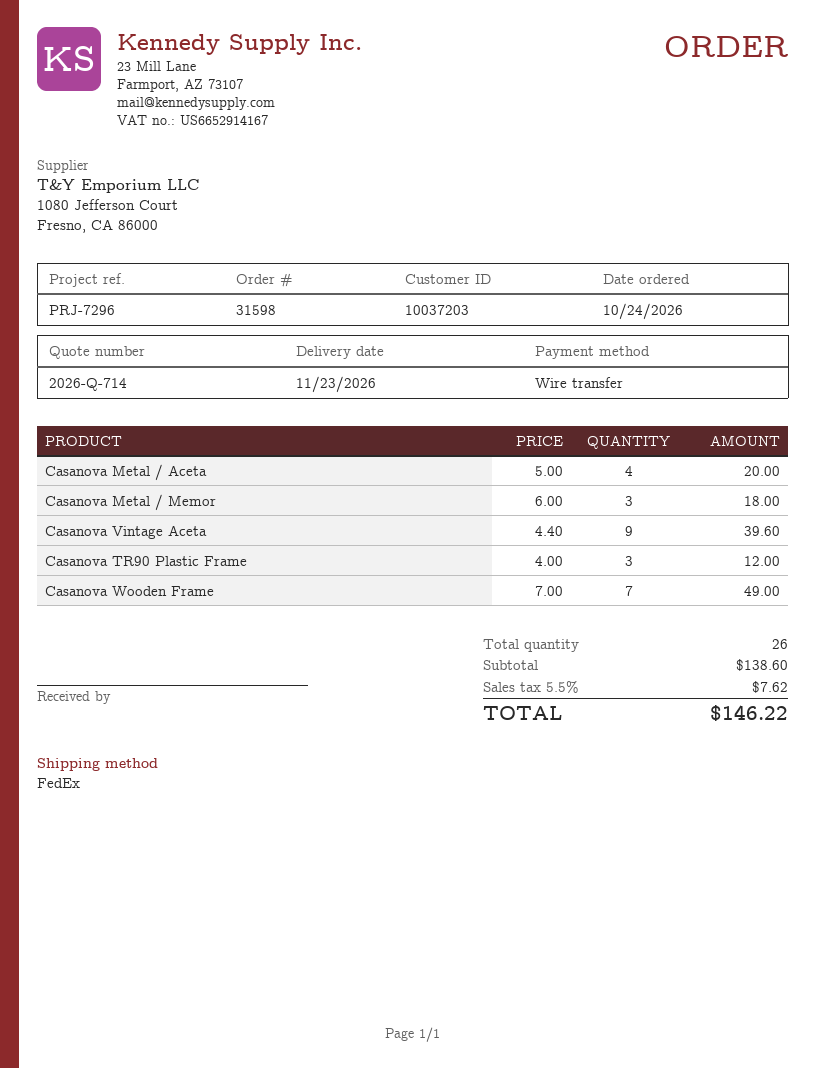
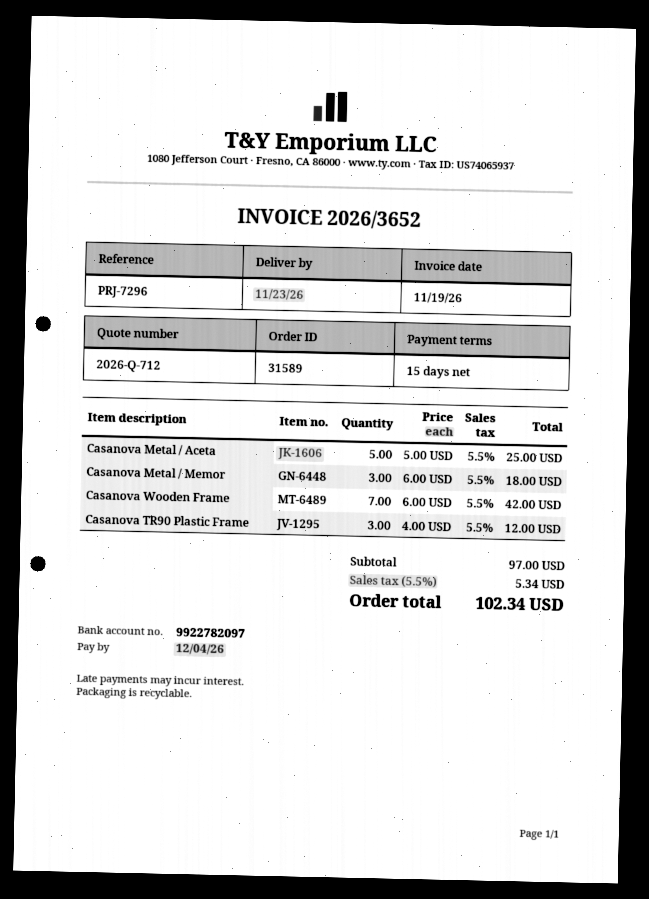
quote number: 2026-Q-714 -> 2026-Q-712
order number: 31598 -> 31589
Casanova Metal / Aceta: 4 x 5.00 = 20.00 -> 5 x 5.00 = 25.00
Casanova Vintage Aceta: 9 x 4.40 = 39.60 -> none
Casanova Wooden Frame: 7 x 7.00 = 49.00 -> 7 x 6.00 = 42.00
subtotal: 138.60 -> 97.00
tax: 5.5% = 7.62 -> 5.5% = 5.34
total: 146.22 -> 102.34

